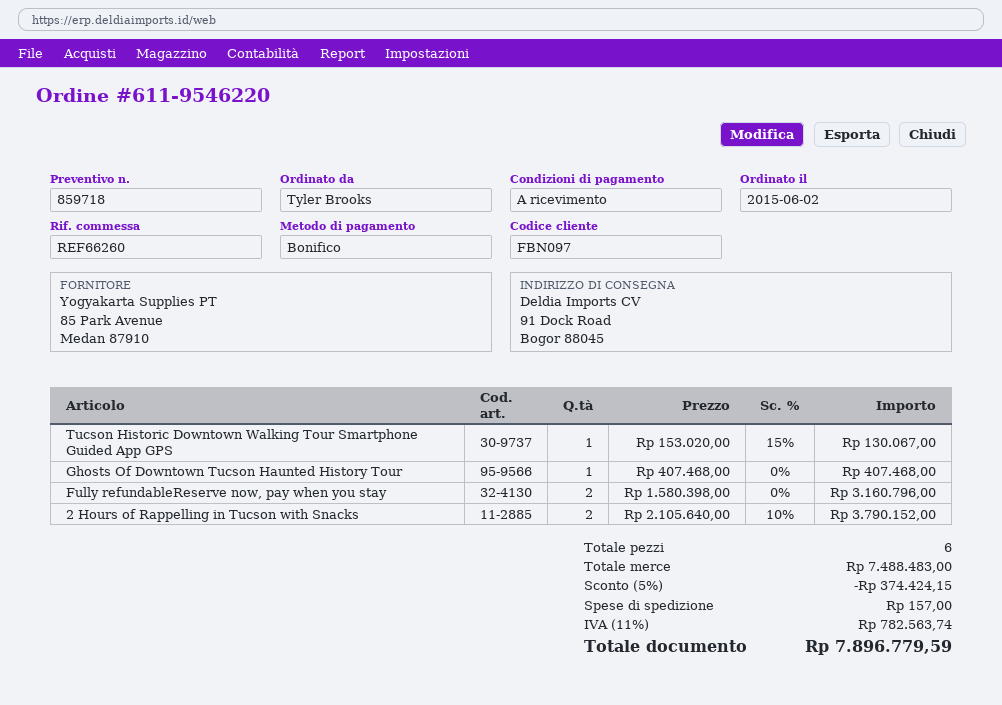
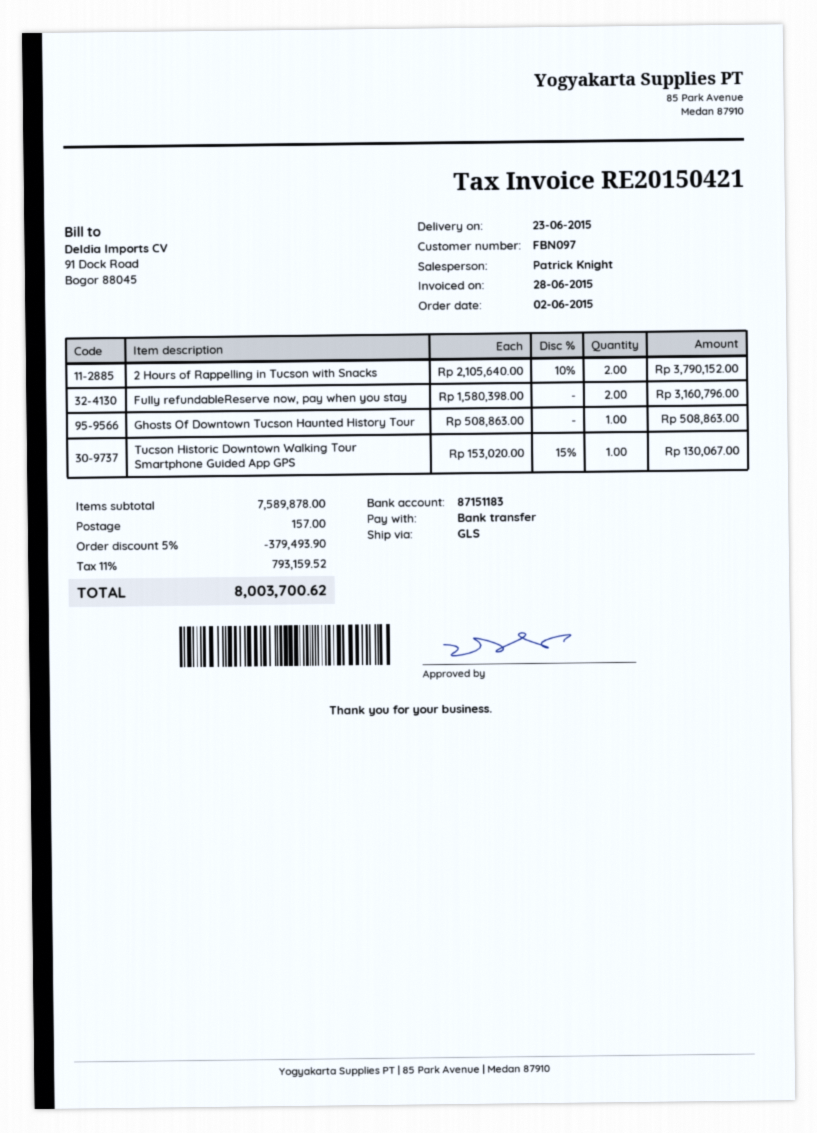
Ghosts Of Downtown Tucson Haunted History Tour: 1 x 407468.00 = 407468.00 -> 1 x 508863.00 = 508863.00
subtotal: 7488483.00 -> 7589878.00
discount: 5% = 374424.15 -> 5% = 379493.90
tax: 11% = 782563.74 -> 11% = 793159.52
total: 7896779.59 -> 8003700.62

